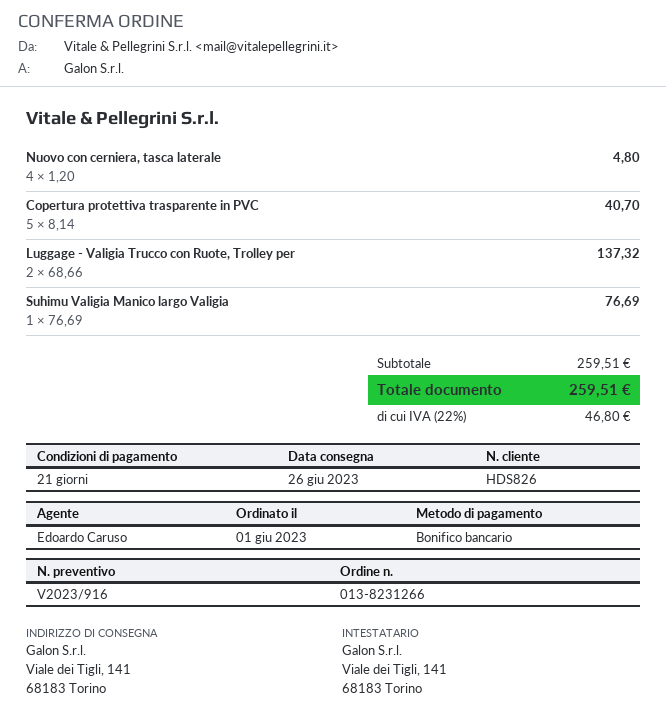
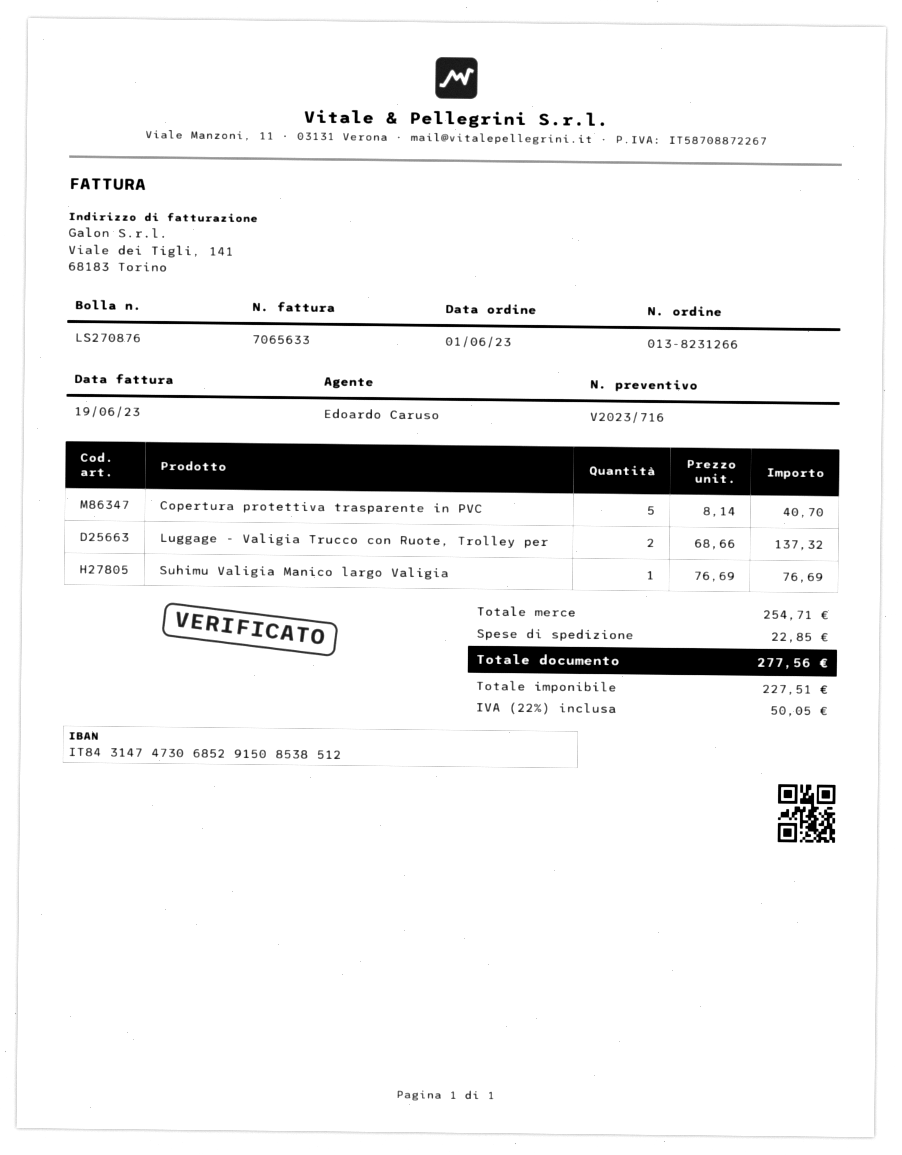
quote number: V2023/916 -> V2023/716
Nuovo con cerniera, tasca laterale: 4 x 1.20 = 4.80 -> none
subtotal: 259.51 -> 254.71
shipping: none -> 22.85
tax: 22% = 46.80 -> 22% = 50.05
total: 259.51 -> 277.56

